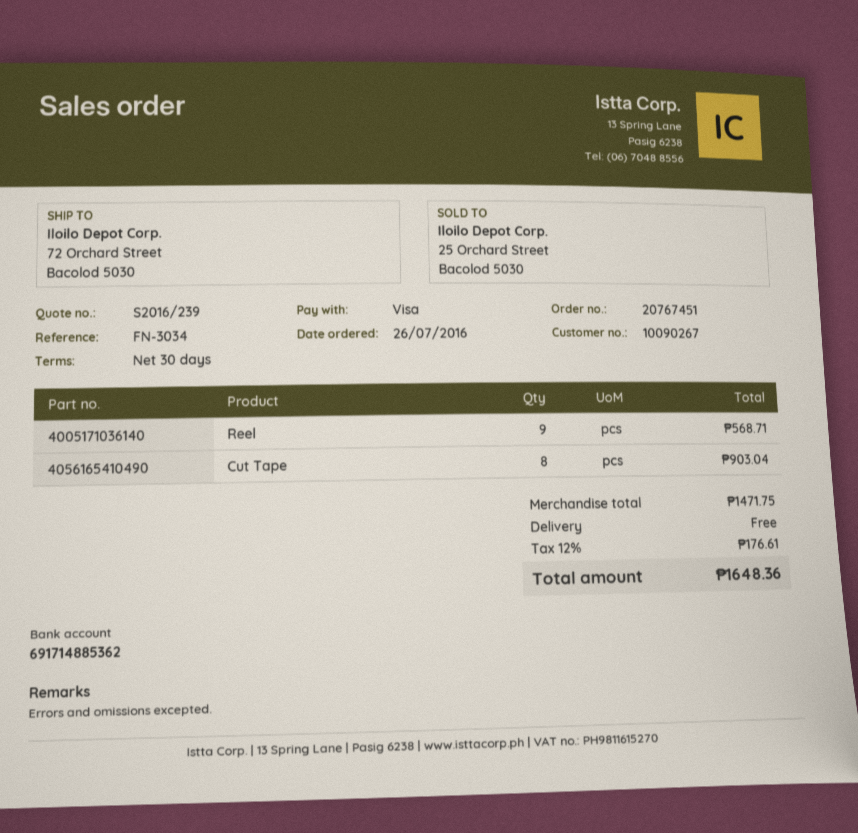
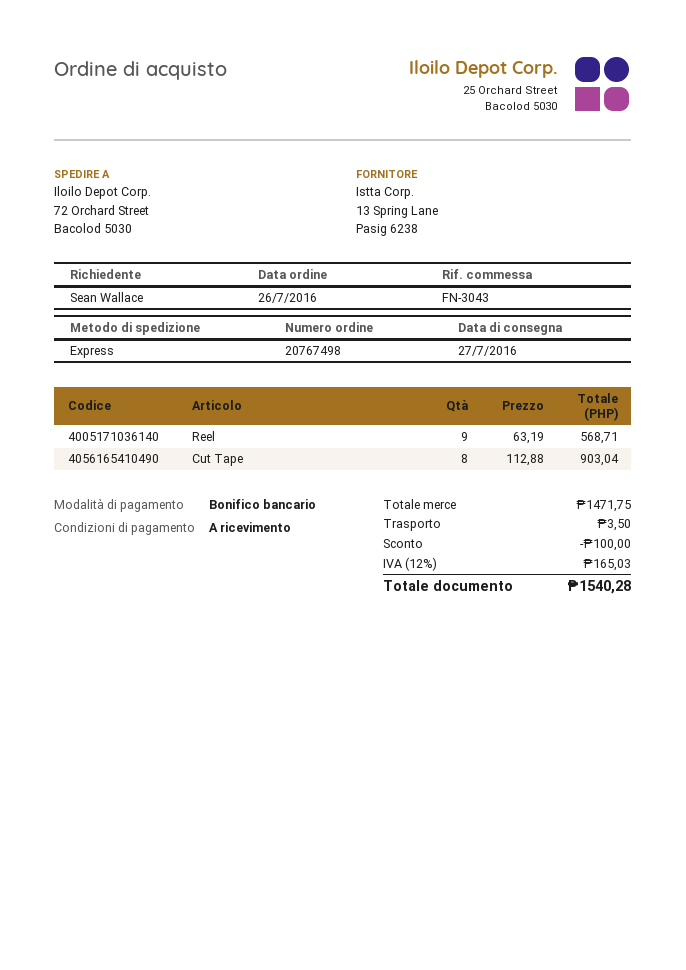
order number: 20767451 -> 20767498
payment terms: 30 days -> on receipt
reference: FN-3034 -> FN-3043
payment method: Visa -> bank transfer
discount: none -> 100.00
shipping: 0.00 -> 3.50
tax: 12% = 176.61 -> 12% = 165.03
total: 1648.36 -> 1540.28

